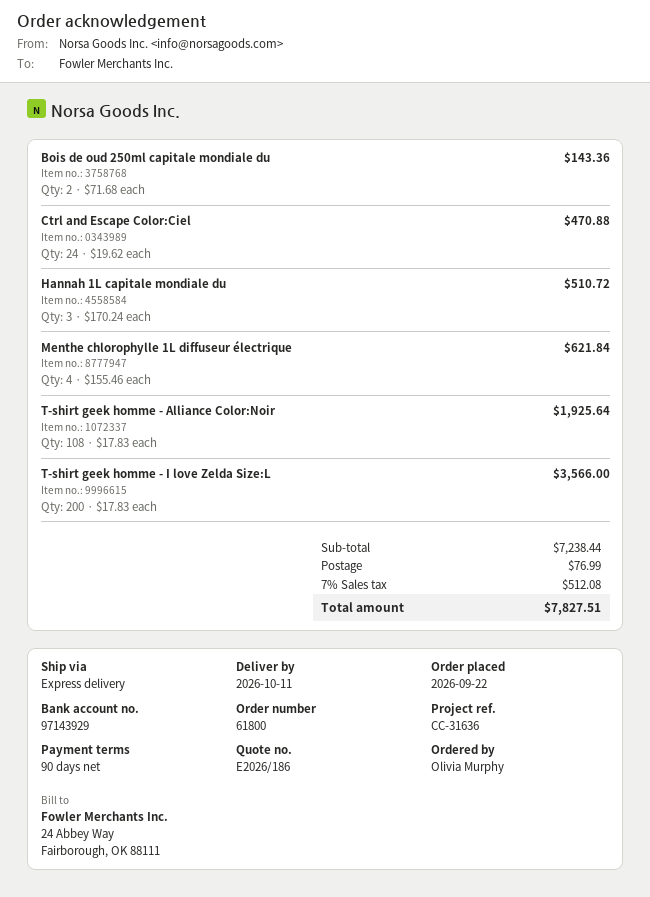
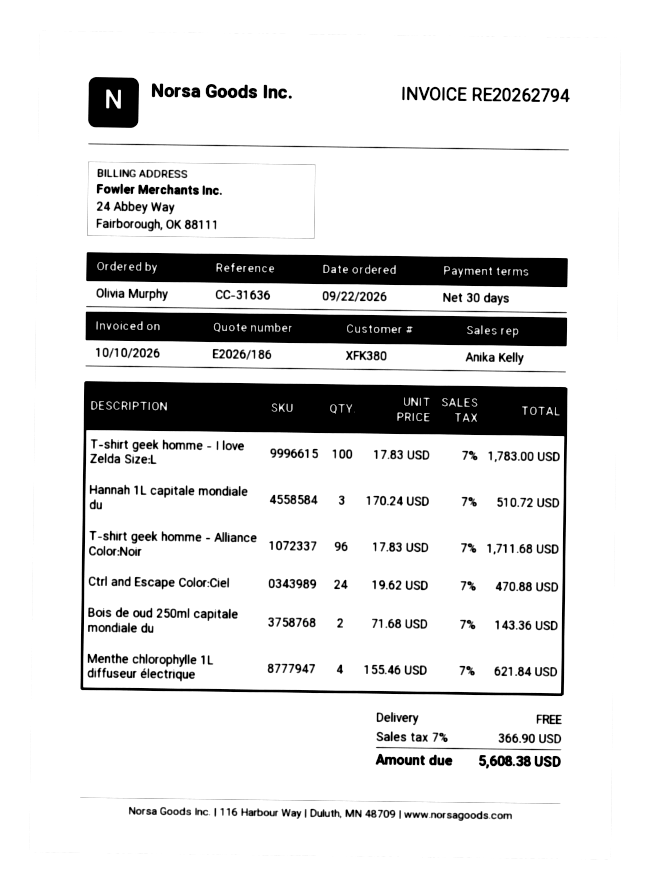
payment terms: 90 days -> 30 days
T-shirt geek homme - Alliance Color:Noir: 108 x 17.83 = 1925.64 -> 96 x 17.83 = 1711.68
T-shirt geek homme - I love Zelda Size:L: 200 x 17.83 = 3566.00 -> 100 x 17.83 = 1783.00
shipping: 76.99 -> 0.00
tax: 7% = 512.08 -> 7% = 366.90
total: 7827.51 -> 5608.38

